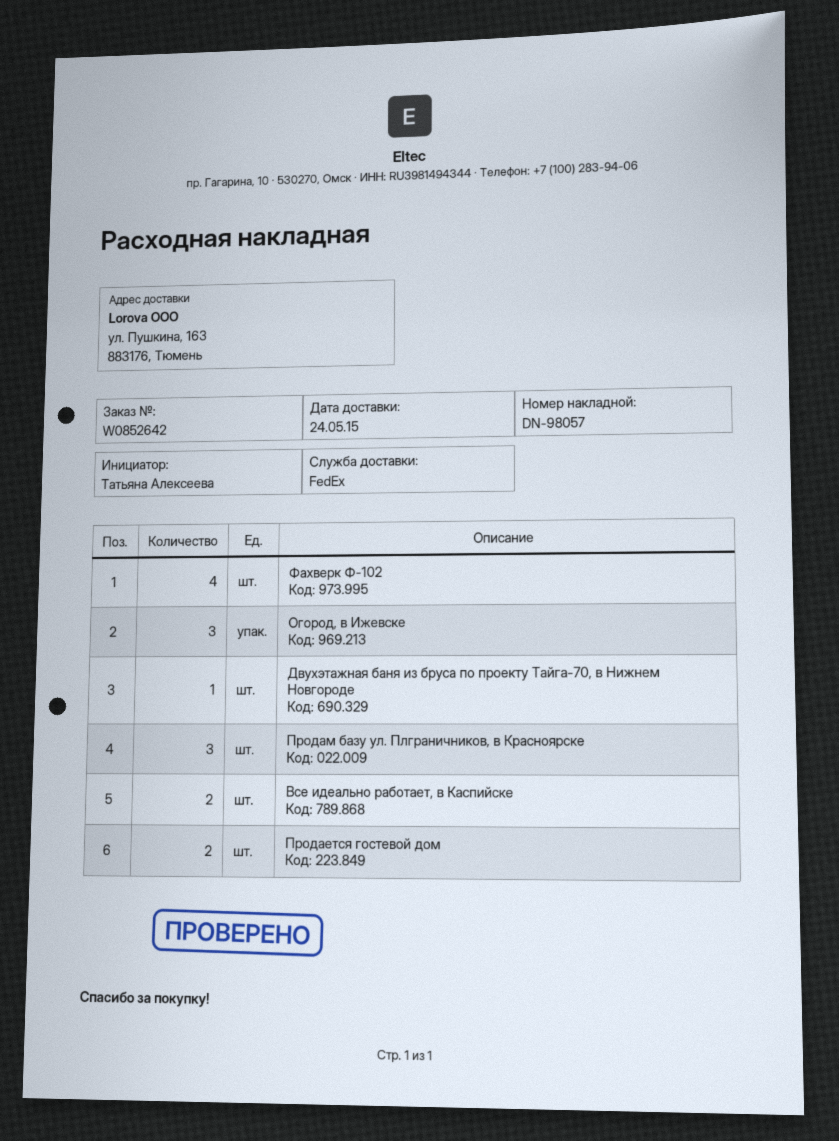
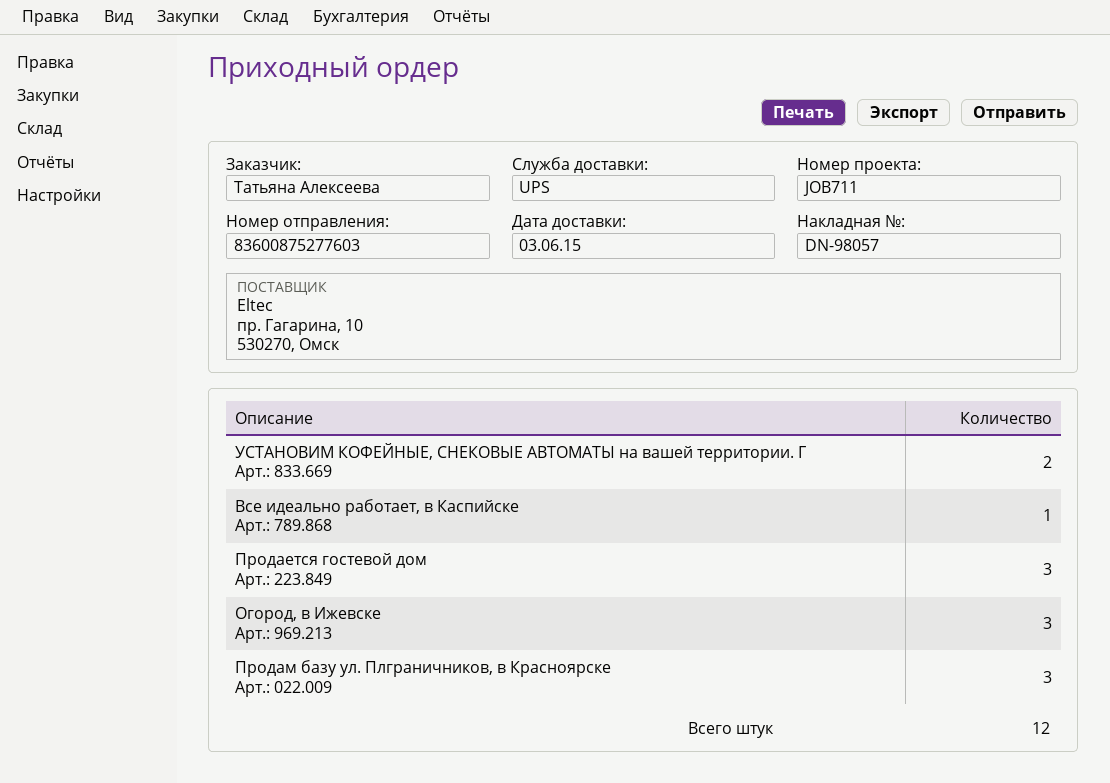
delivery date: 2015-05-24 -> 2015-06-03
shipping method: FedEx -> UPS
Фахверк Ф-102: 4 -> none
Двухэтажная баня из бруса по проекту Тайга-70, в Нижнем Новгороде: 1 -> none
Все идеально работает, в Каспийске: 2 -> 1
Продается гостевой дом: 2 -> 3
УСТАНОВИМ КОФЕЙНЫЕ, СНЕКОВЫЕ АВТОМАТЫ на вашей территории. Г: none -> 2

